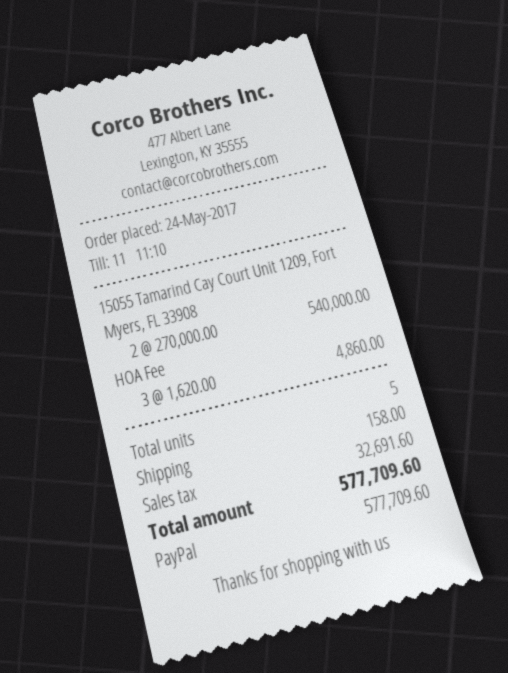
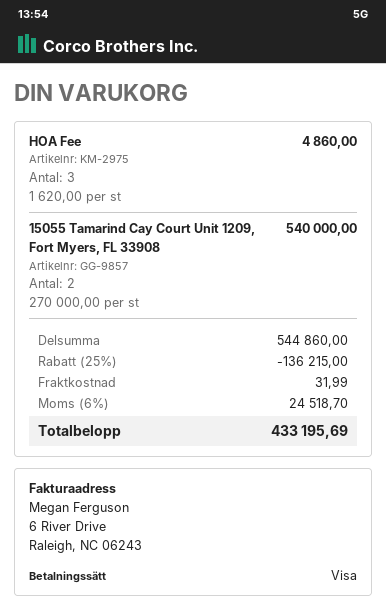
payment method: PayPal -> Visa
discount: none -> 25% = 136215.00
shipping: 158.00 -> 31.99
tax: 32691.60 -> 24518.70
total: 577709.60 -> 433195.69

